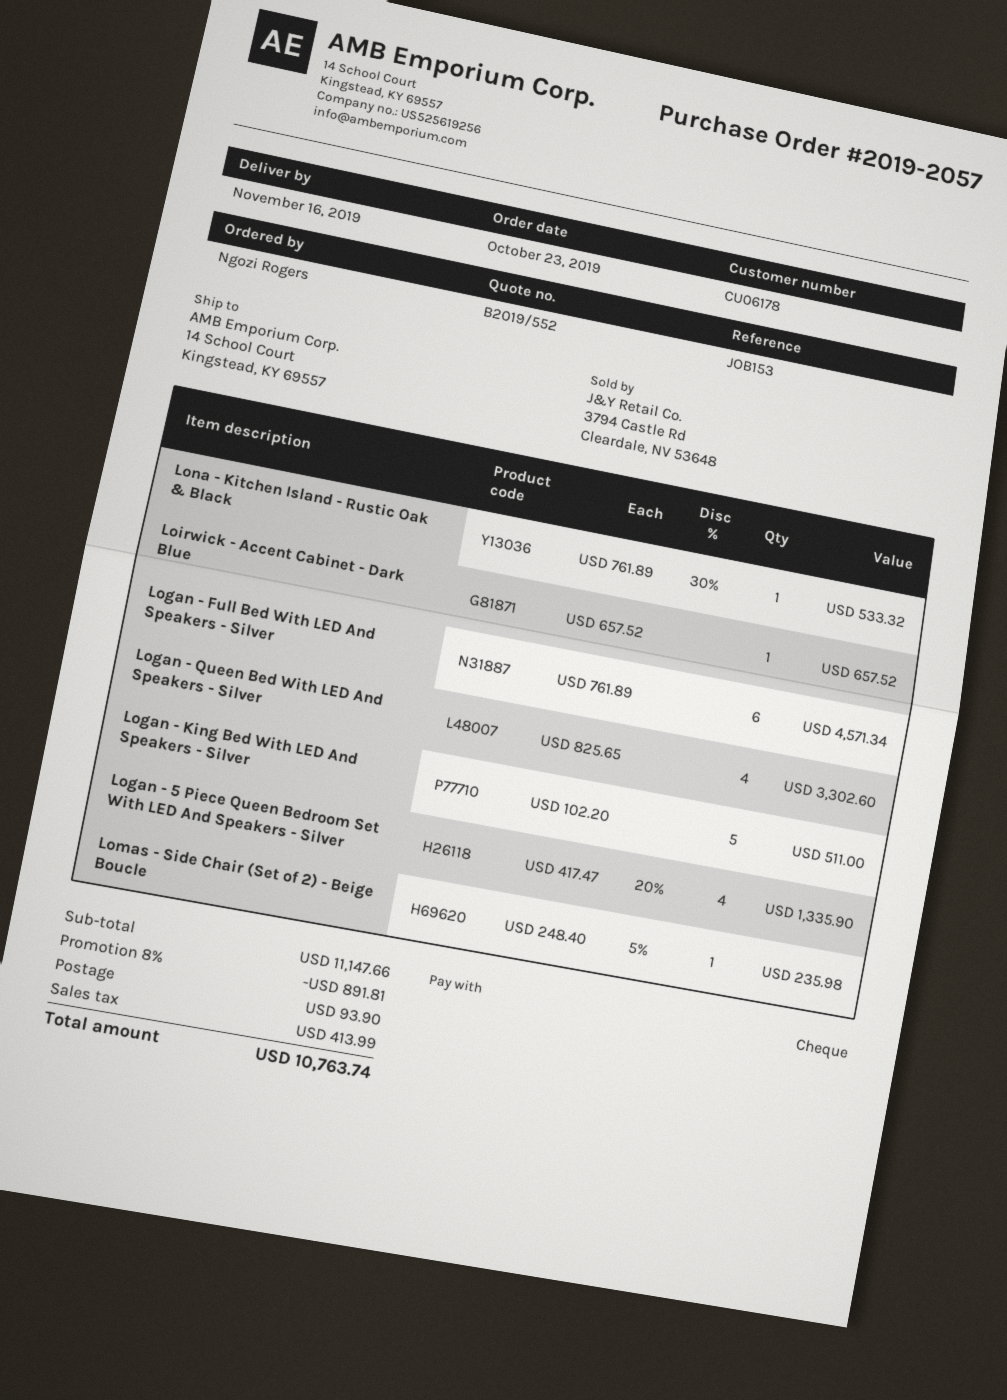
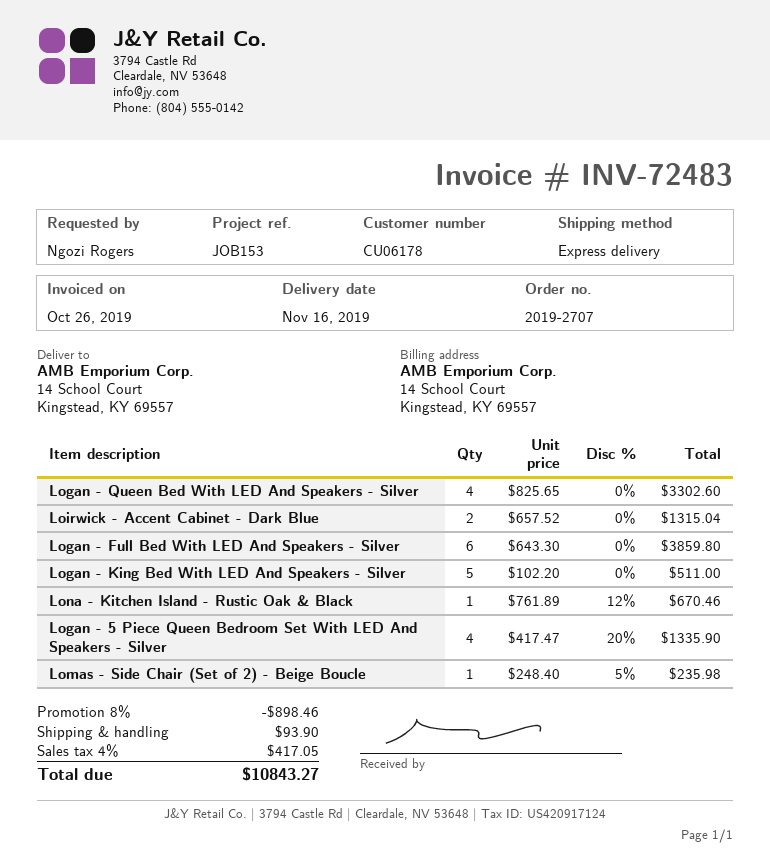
order number: 2019-2057 -> 2019-2707
Lona - Kitchen Island - Rustic Oak & Black: 1 x 761.89 - 30% = 533.32 -> 1 x 761.89 - 12% = 670.46
Loirwick - Accent Cabinet - Dark Blue: 1 x 657.52 = 657.52 -> 2 x 657.52 = 1315.04
Logan - Full Bed With LED And Speakers - Silver: 6 x 761.89 = 4571.34 -> 6 x 643.30 = 3859.80
discount: 8% = 891.81 -> 8% = 898.46
tax: 413.99 -> 417.05
total: 10763.74 -> 10843.27

